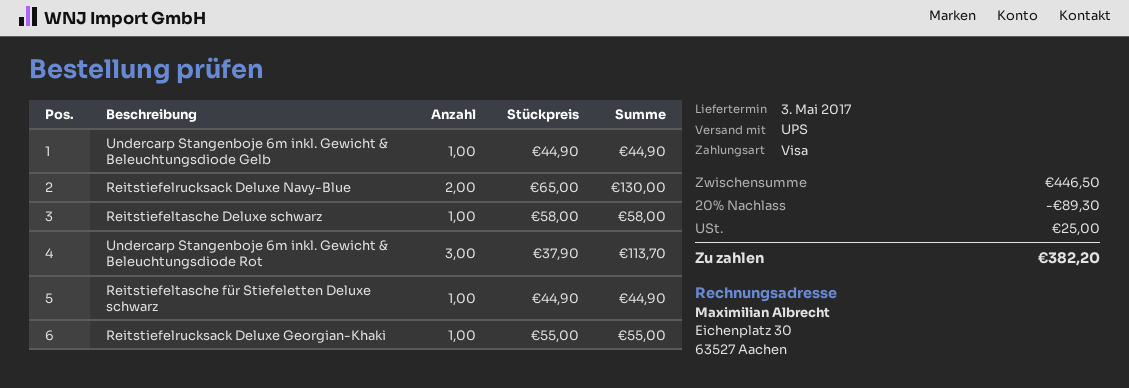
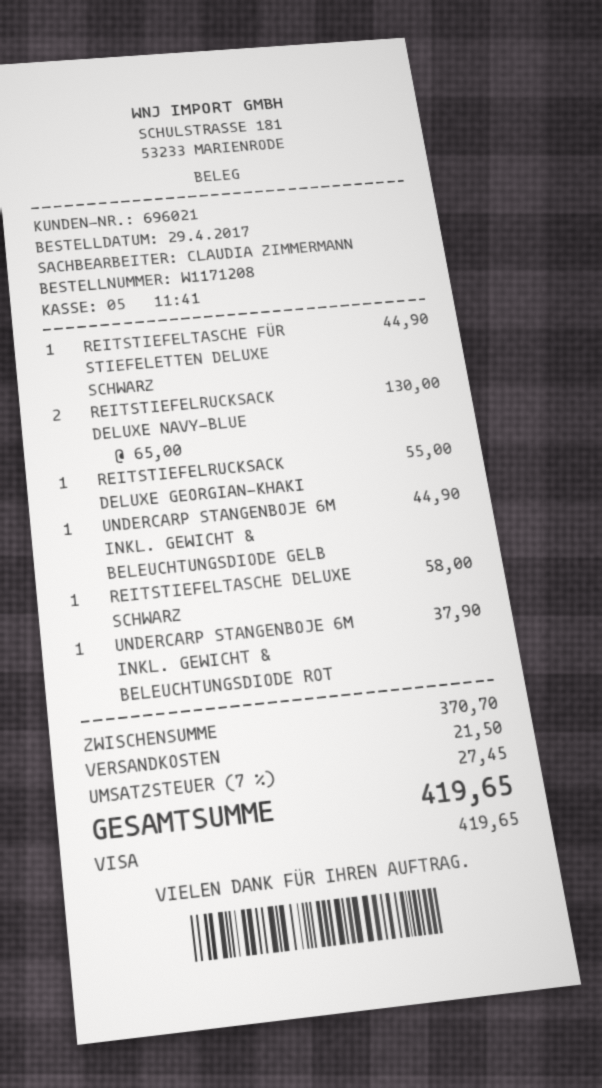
Undercarp Stangenboje 6m inkl. Gewicht & Beleuchtungsdiode Rot: 3 x 37.90 = 113.70 -> 1 x 37.90 = 37.90
subtotal: 446.50 -> 370.70
discount: 20% = 89.30 -> none
shipping: none -> 21.50
tax: 25.00 -> 27.45
total: 382.20 -> 419.65

